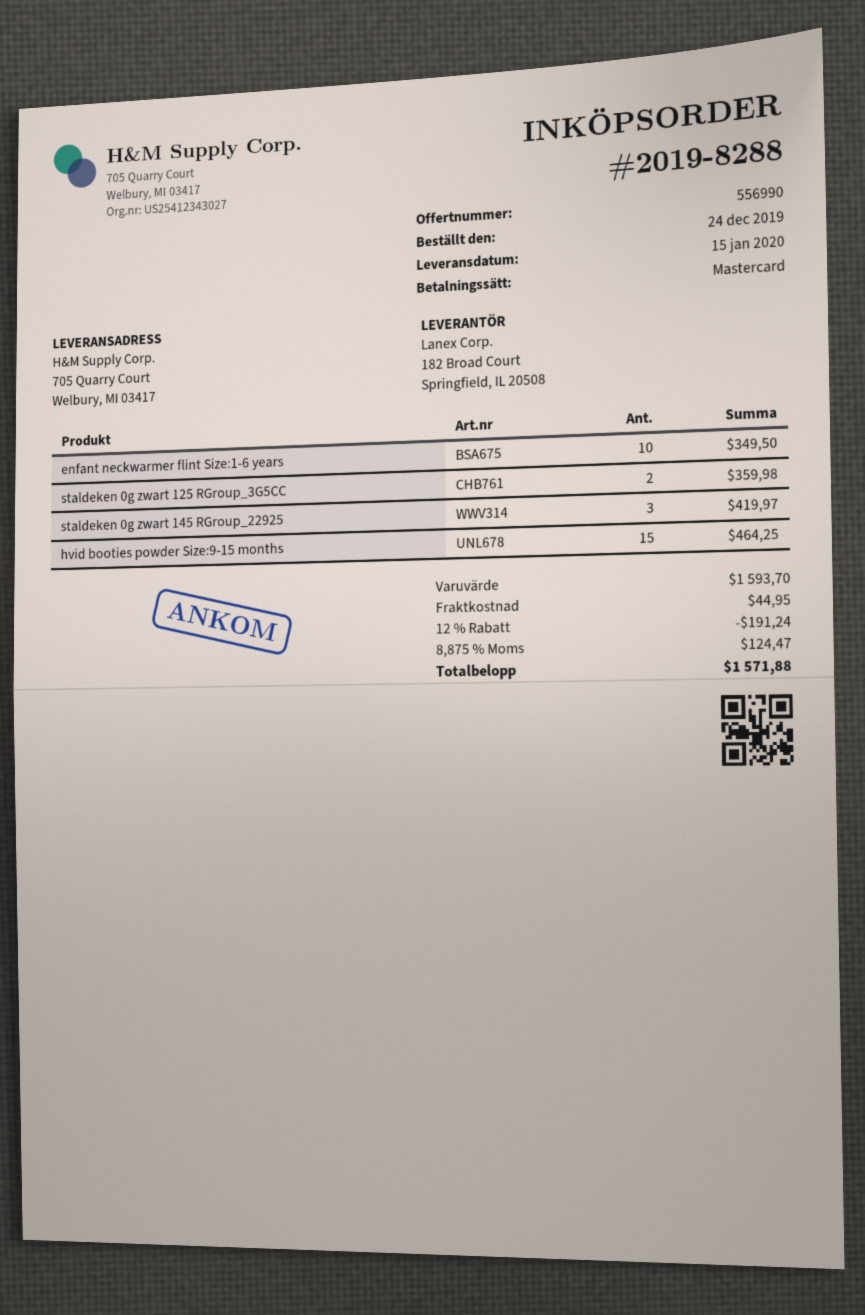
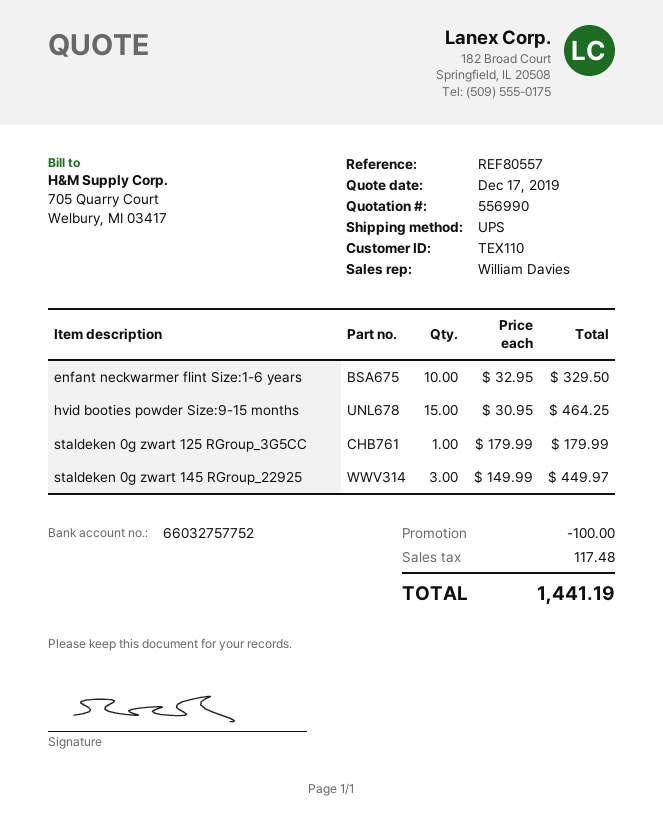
enfant neckwarmer flint Size:1-6 years: 10 for 349.50 -> 10 for 329.50
staldeken 0g zwart 125 RGroup_3G5CC: 2 for 359.98 -> 1 for 179.99
staldeken 0g zwart 145 RGroup_22925: 3 for 419.97 -> 3 for 449.97
discount: 191.24 -> 100.00
shipping: 44.95 -> none
tax: 124.47 -> 117.48
total: 1571.88 -> 1441.19

